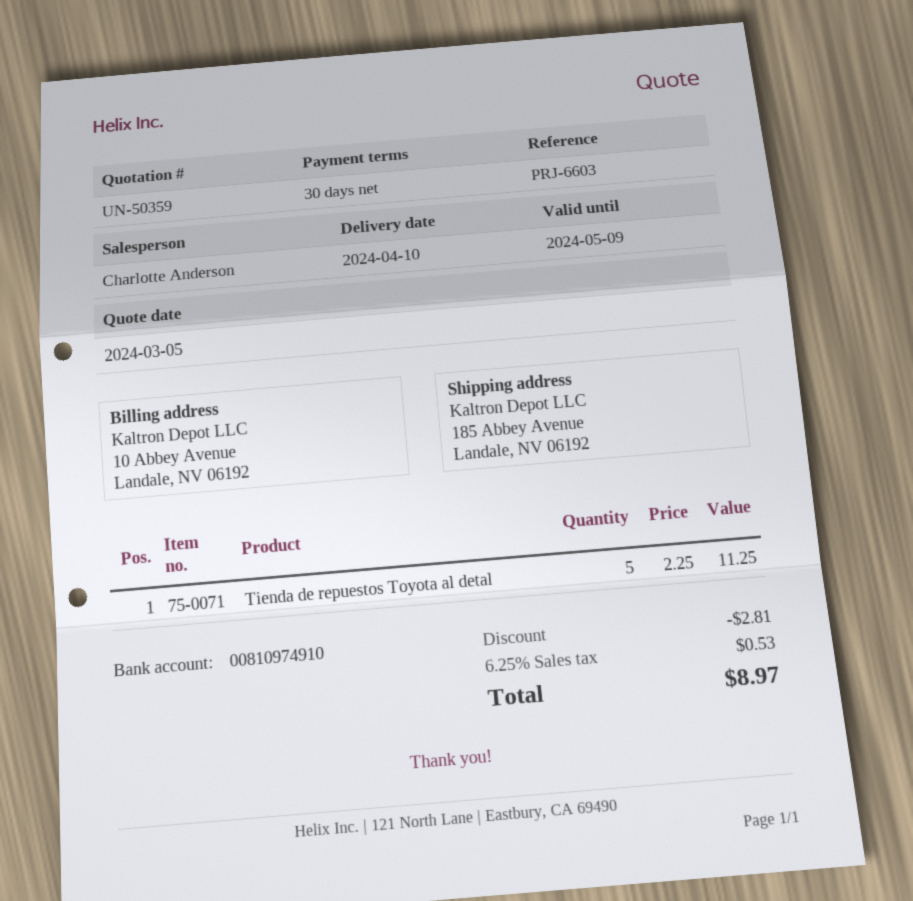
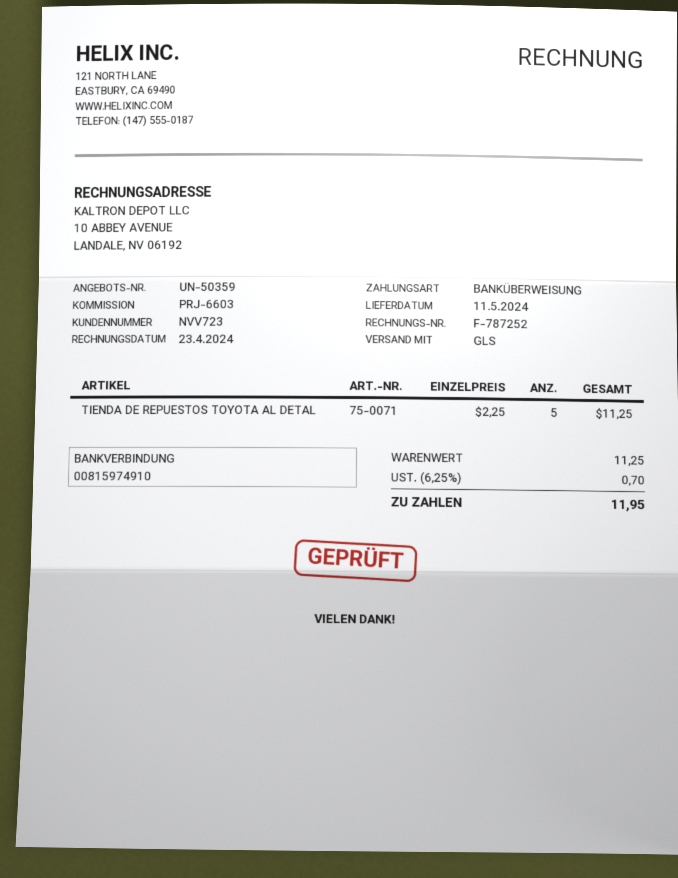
delivery date: 2024-04-10 -> 2024-05-11
bank account: 00810974910 -> 00815974910
discount: 2.81 -> none
tax: 6.25% = 0.53 -> 6.25% = 0.70
total: 8.97 -> 11.95

